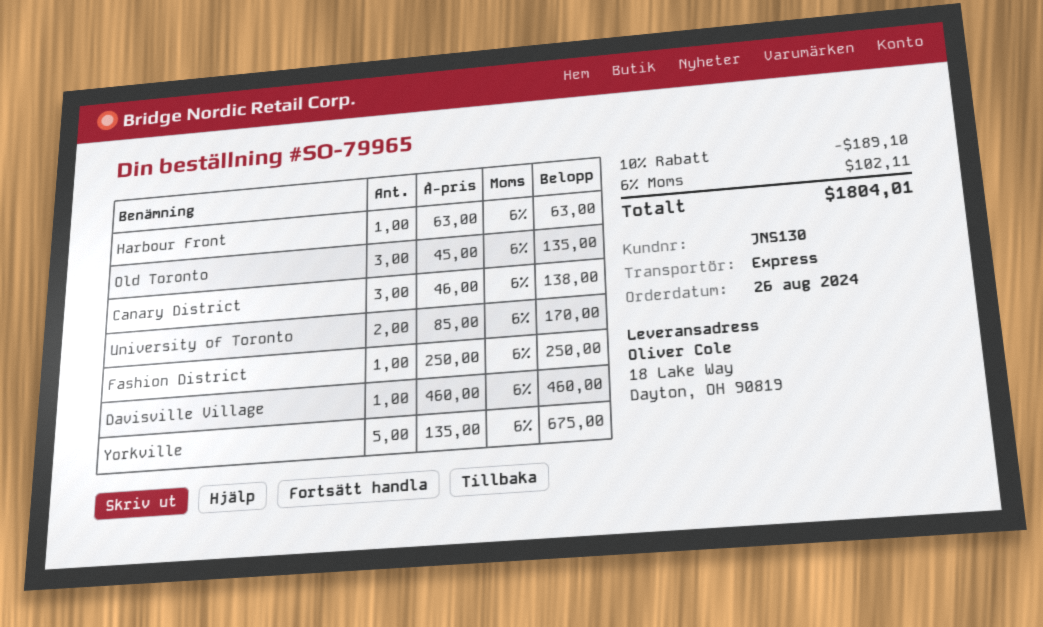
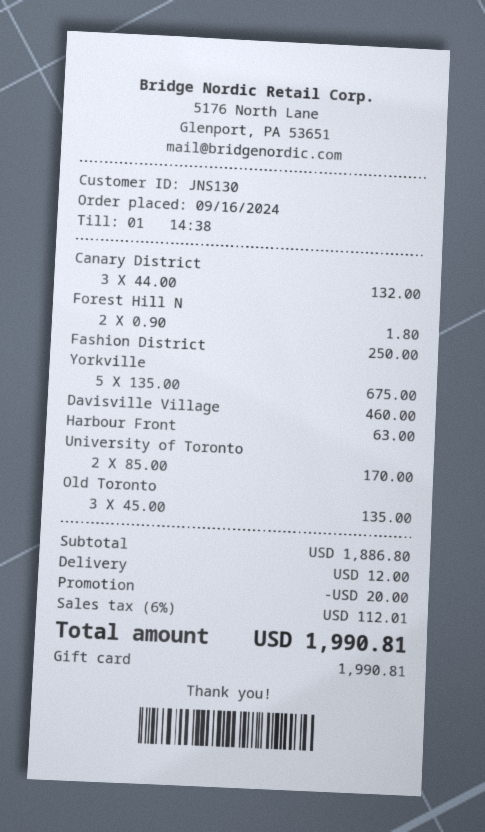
order date: 2024-08-26 -> 2024-09-16
Canary District: 3 x 46.00 = 138.00 -> 3 x 44.00 = 132.00
Forest Hill N: none -> 2 x 0.90 = 1.80
discount: 189.10 -> 20.00
shipping: none -> 12.00
tax: 6% = 102.11 -> 6% = 112.01
total: 1804.01 -> 1990.81

